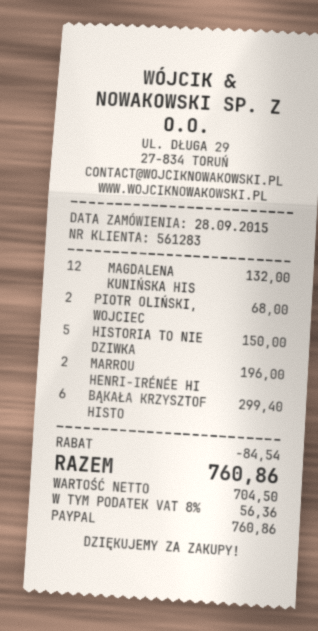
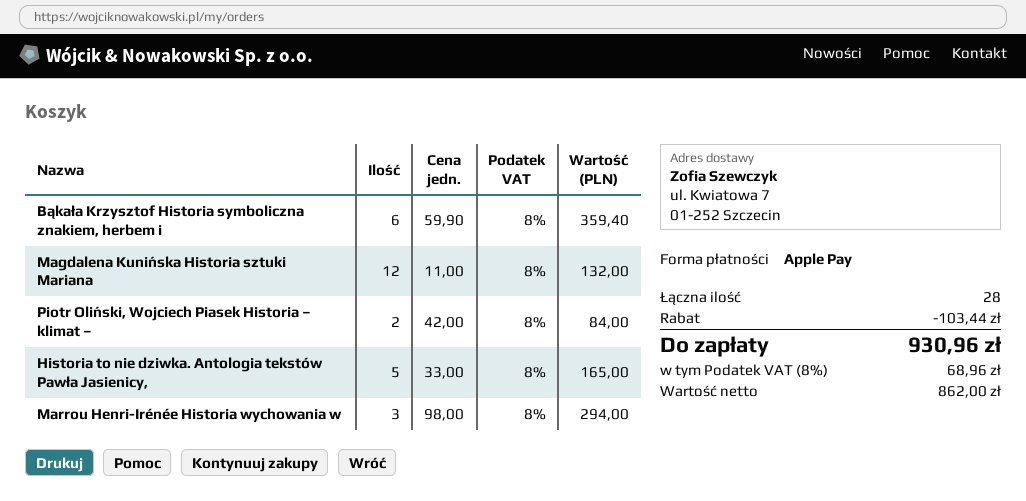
payment method: PayPal -> Apple Pay
PIOTR OLIŃSKI, WOJCIEC: 2 for 68.00 -> 2 for 84.00
HISTORIA TO NIE DZIWKA: 5 for 150.00 -> 5 for 165.00
MARROU HENRI-IRÉNÉE HI: 2 for 196.00 -> 3 for 294.00
BĄKAŁA KRZYSZTOF HISTO: 6 for 299.40 -> 6 for 359.40
discount: 84.54 -> 103.44
net: 704.50 -> 862.00
tax: 8% = 56.36 -> 8% = 68.96
total: 760.86 -> 930.96

